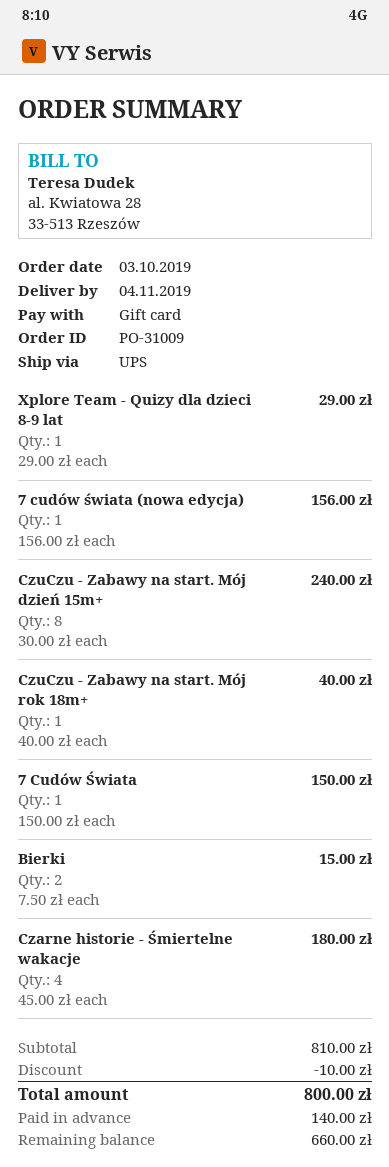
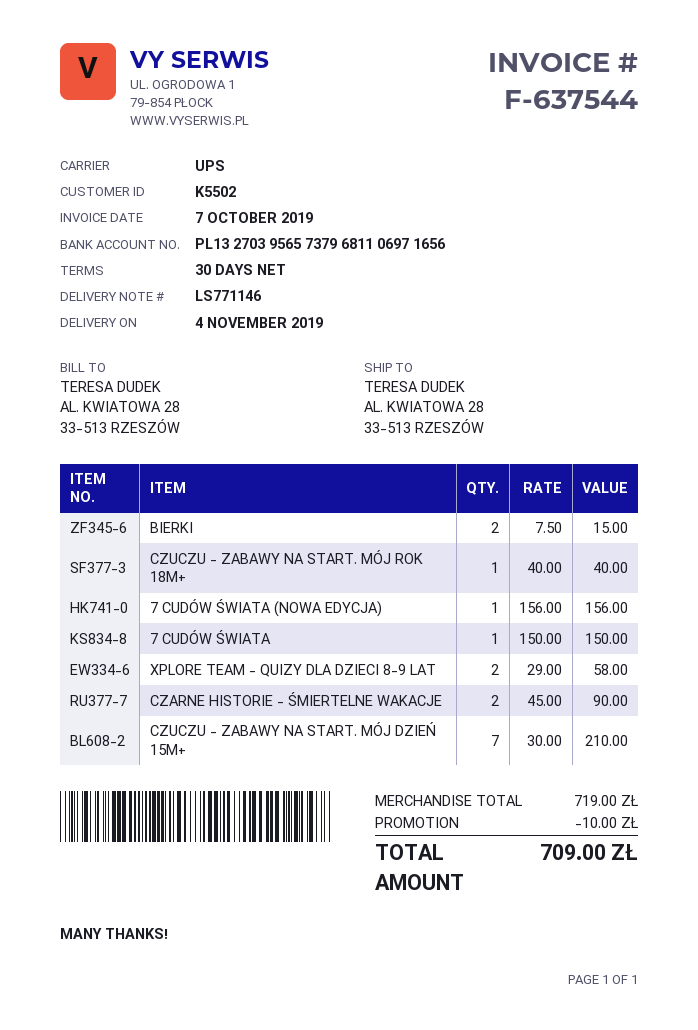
Xplore Team - Quizy dla dzieci 8-9 lat: 1 x 29.00 = 29.00 -> 2 x 29.00 = 58.00
CzuCzu - Zabawy na start. Mój dzień 15m+: 8 x 30.00 = 240.00 -> 7 x 30.00 = 210.00
Czarne historie - Śmiertelne wakacje: 4 x 45.00 = 180.00 -> 2 x 45.00 = 90.00
subtotal: 810.00 -> 719.00
total: 800.00 -> 709.00

